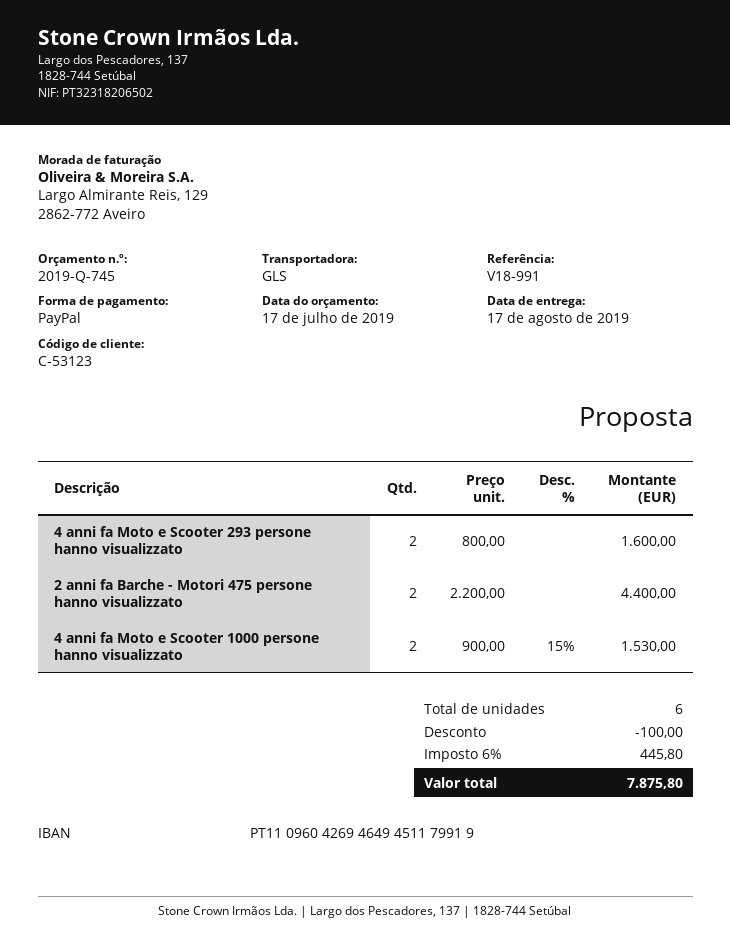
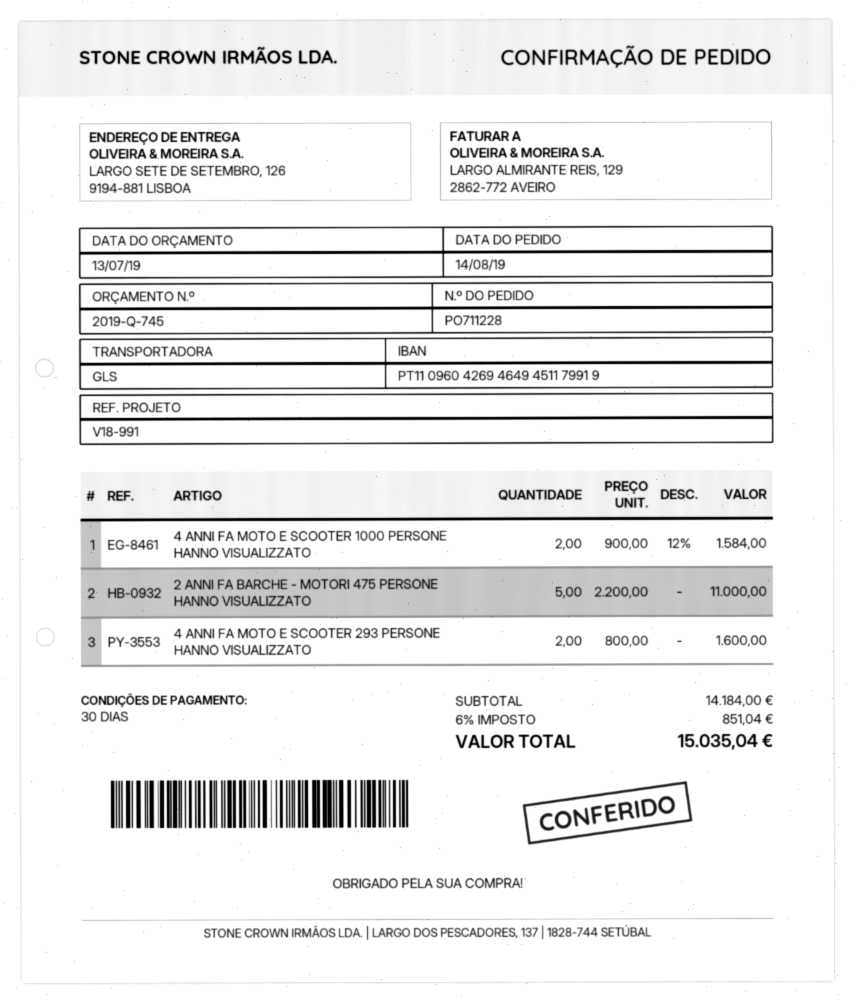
quote date: 2019-07-17 -> 2019-07-13
2 anni fa Barche - Motori 475 persone hanno visualizzato: 2 x 2200.00 = 4400.00 -> 5 x 2200.00 = 11000.00
4 anni fa Moto e Scooter 1000 persone hanno visualizzato: 2 x 900.00 - 15% = 1530.00 -> 2 x 900.00 - 12% = 1584.00
discount: 100.00 -> none
tax: 6% = 445.80 -> 6% = 851.04
total: 7875.80 -> 15035.04

